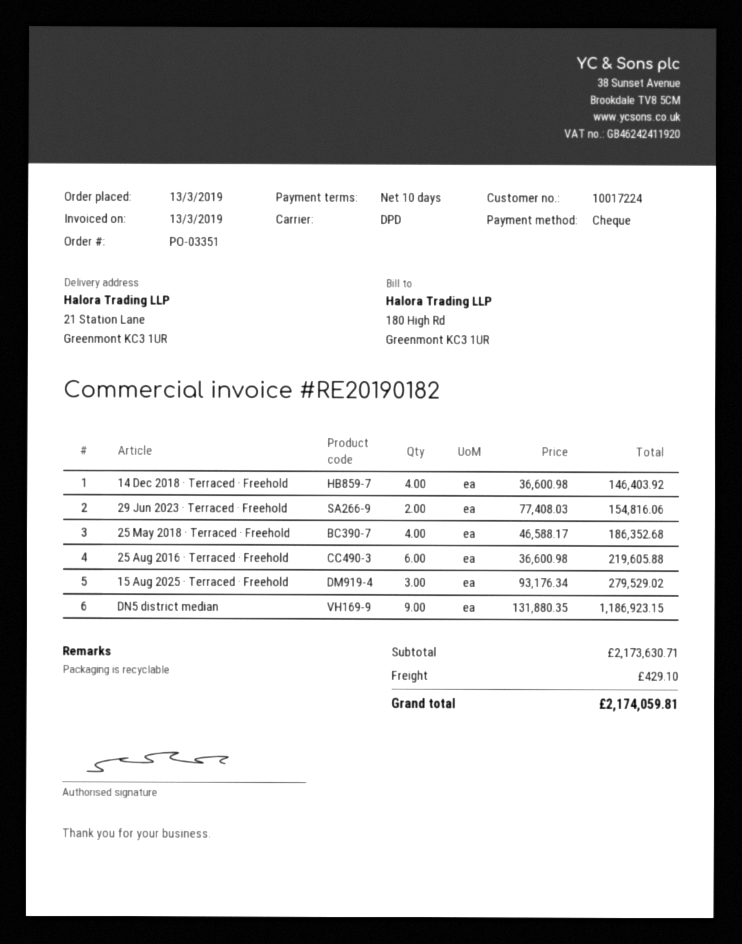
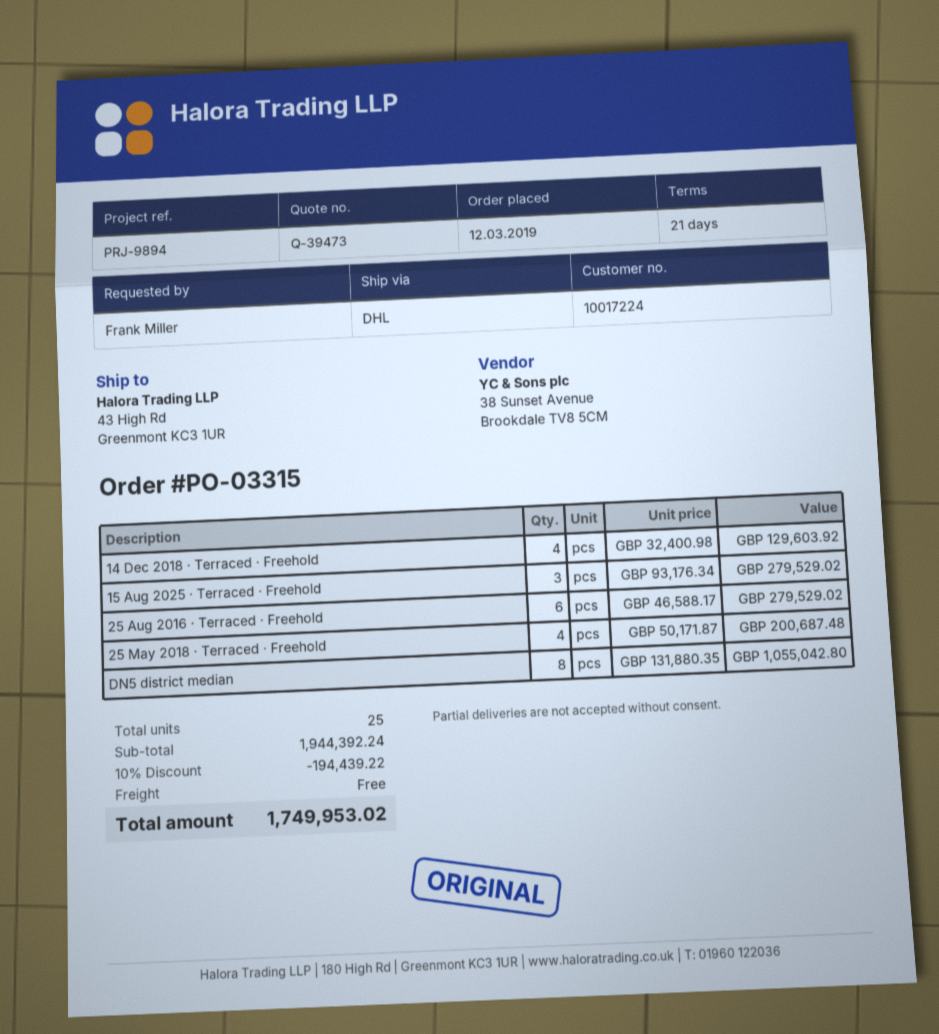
order number: PO-03351 -> PO-03315
order date: 2019-03-13 -> 2019-03-12
payment terms: 10 days -> 21 days
shipping method: DPD -> DHL
ship to: 21 Station Lane, Greenmont KC3 1UR -> 43 High Rd, Greenmont KC3 1UR
14 Dec 2018 · Terraced · Freehold: 4 x 36600.98 = 146403.92 -> 4 x 32400.98 = 129603.92
29 Jun 2023 · Terraced · Freehold: 2 x 77408.03 = 154816.06 -> none
25 May 2018 · Terraced · Freehold: 4 x 46588.17 = 186352.68 -> 4 x 50171.87 = 200687.48
25 Aug 2016 · Terraced · Freehold: 6 x 36600.98 = 219605.88 -> 6 x 46588.17 = 279529.02
DN5 district median: 9 x 131880.35 = 1186923.15 -> 8 x 131880.35 = 1055042.80
subtotal: 2173630.71 -> 1944392.24
discount: none -> 10% = 194439.22
shipping: 429.10 -> 0.00
total: 2174059.81 -> 1749953.02

